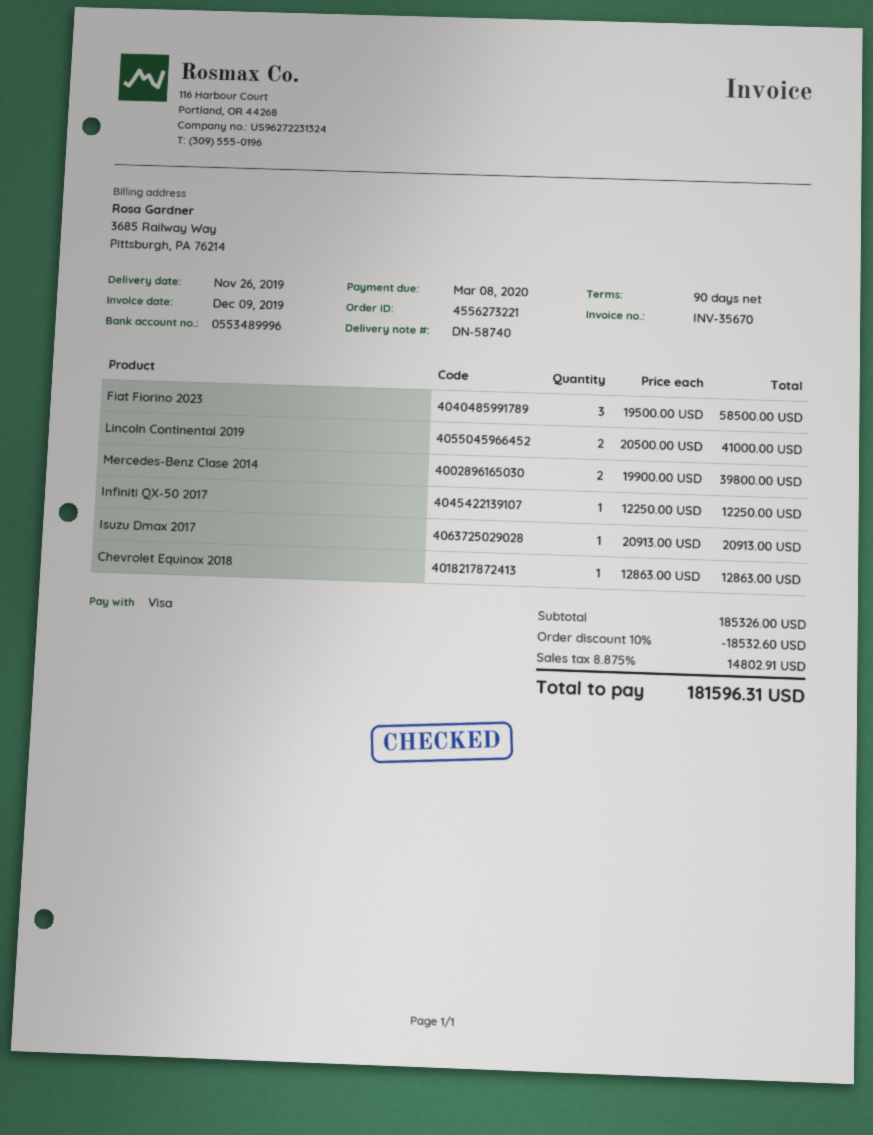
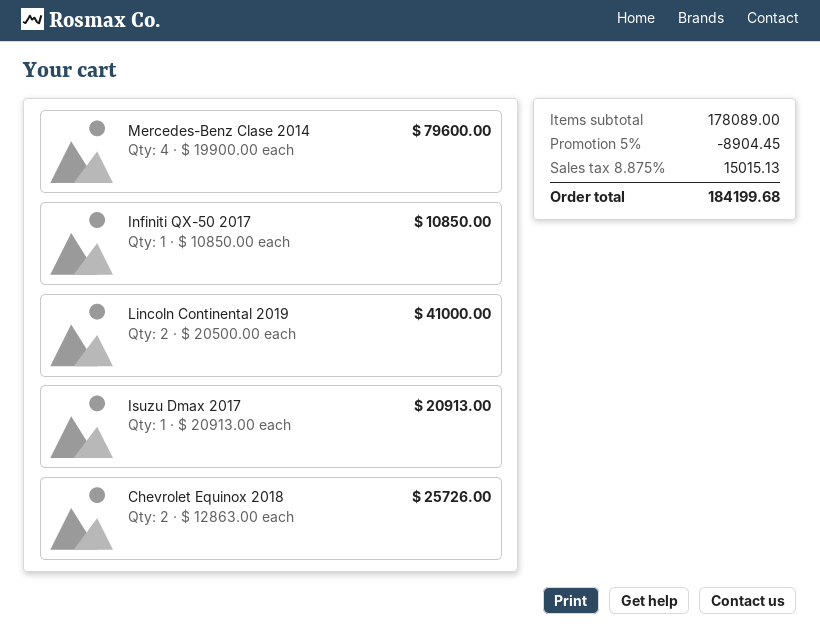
Fiat Fiorino 2023: 3 x 19500.00 = 58500.00 -> none
Mercedes-Benz Clase 2014: 2 x 19900.00 = 39800.00 -> 4 x 19900.00 = 79600.00
Infiniti QX-50 2017: 1 x 12250.00 = 12250.00 -> 1 x 10850.00 = 10850.00
Chevrolet Equinox 2018: 1 x 12863.00 = 12863.00 -> 2 x 12863.00 = 25726.00
subtotal: 185326.00 -> 178089.00
discount: 10% = 18532.60 -> 5% = 8904.45
tax: 8.875% = 14802.91 -> 8.875% = 15015.13
total: 181596.31 -> 184199.68

